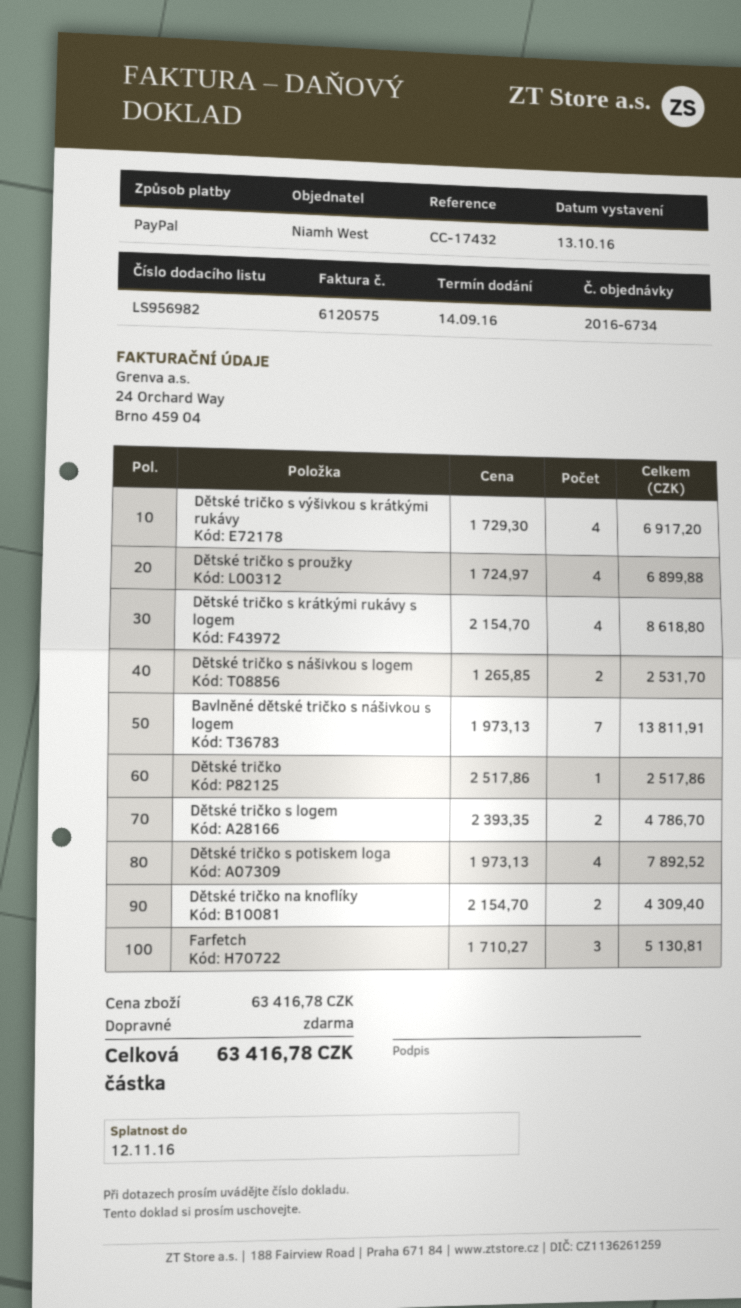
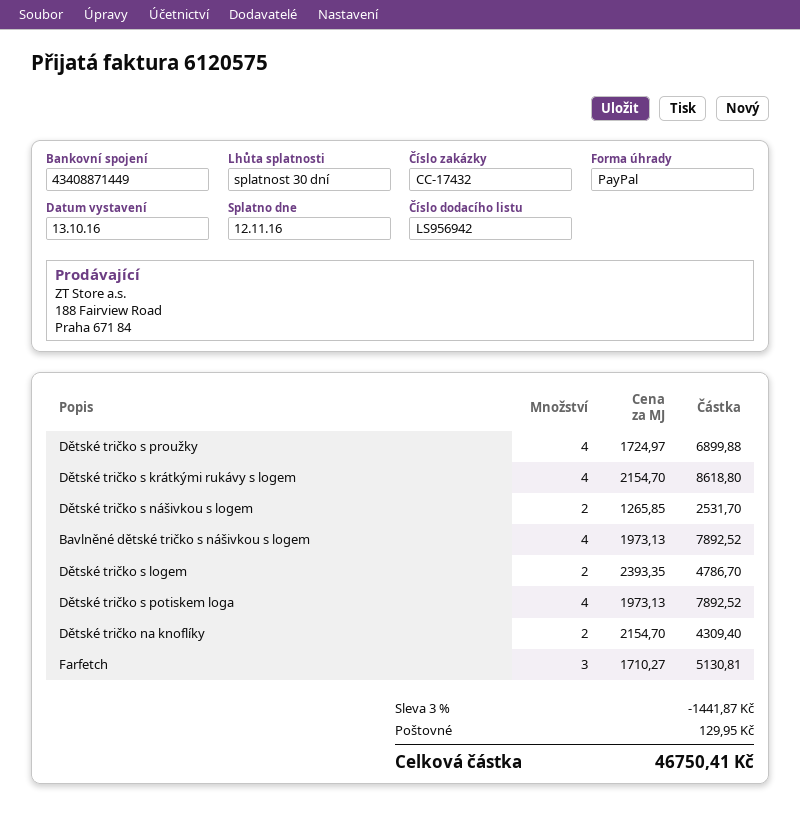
delivery note number: LS956982 -> LS956942
Dětské tričko s výšivkou s krátkými rukávy: 4 x 1729.30 = 6917.20 -> none
Bavlněné dětské tričko s nášivkou s logem: 7 x 1973.13 = 13811.91 -> 4 x 1973.13 = 7892.52
Dětské tričko: 1 x 2517.86 = 2517.86 -> none
discount: none -> 3% = 1441.87
shipping: 0.00 -> 129.95
total: 63416.78 -> 46750.41

